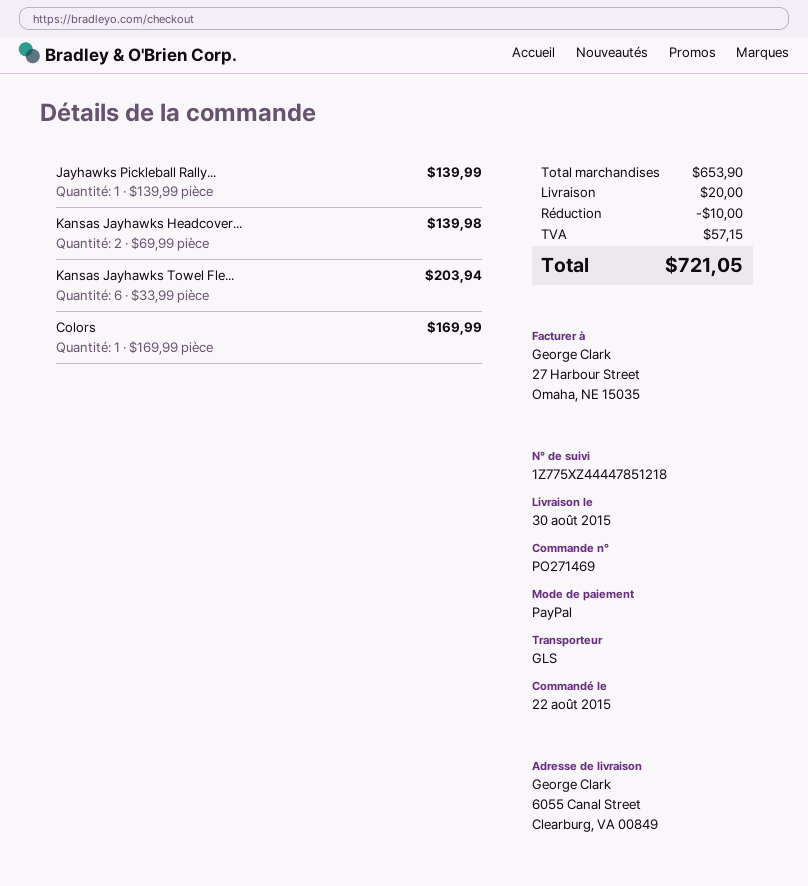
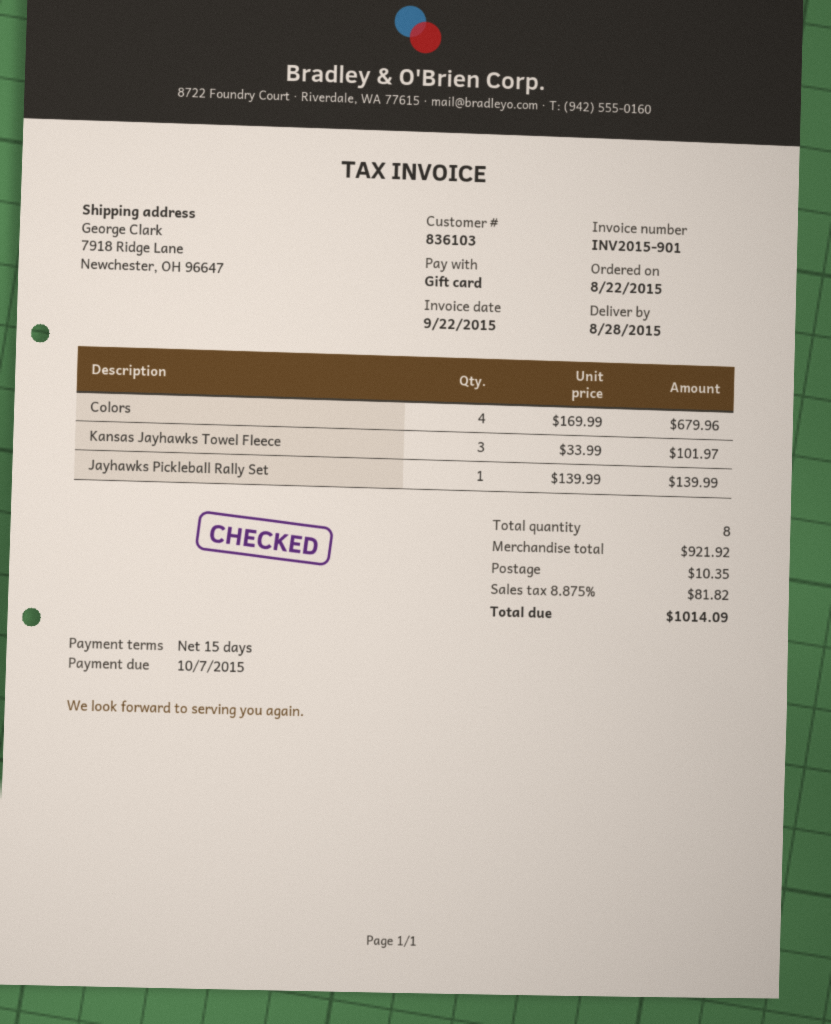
delivery date: 2015-08-30 -> 2015-08-28
payment method: PayPal -> gift card
ship to: 6055 Canal Street, Clearburg, VA 00849 -> 7918 Ridge Lane, Newchester, OH 96647
Kansas Jayhawks Headcover...: 2 x 69.99 = 139.98 -> none
Kansas Jayhawks Towel Fle...: 6 x 33.99 = 203.94 -> 3 x 33.99 = 101.97
Colors: 1 x 169.99 = 169.99 -> 4 x 169.99 = 679.96
subtotal: 653.90 -> 921.92
discount: 10.00 -> none
shipping: 20.00 -> 10.35
tax: 57.15 -> 81.82
total: 721.05 -> 1014.09

